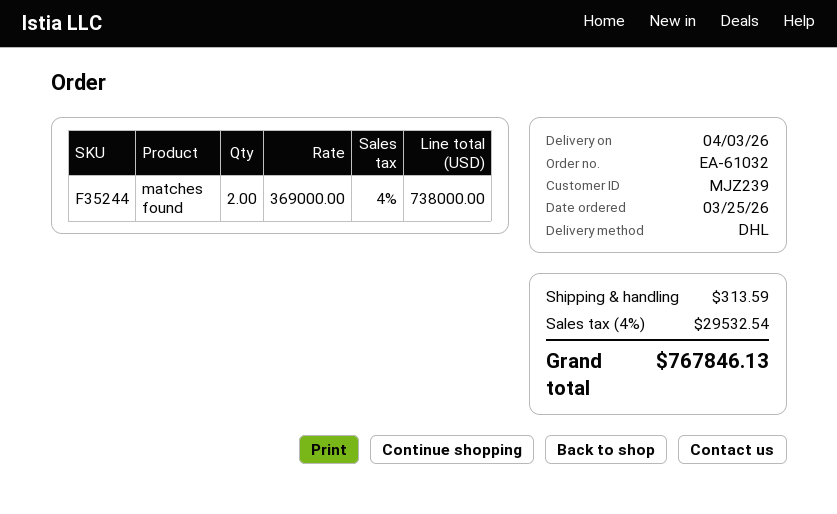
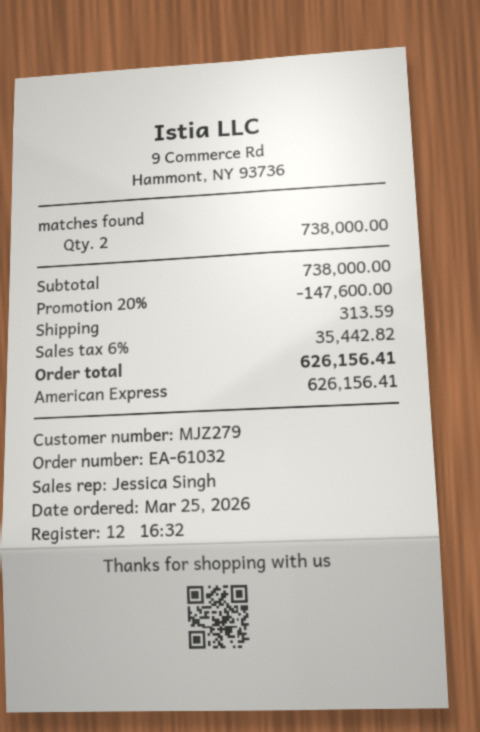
customer number: MJZ239 -> MJZ279
discount: none -> 20% = 147600.00
tax: 4% = 29532.54 -> 6% = 35442.82
total: 767846.13 -> 626156.41

